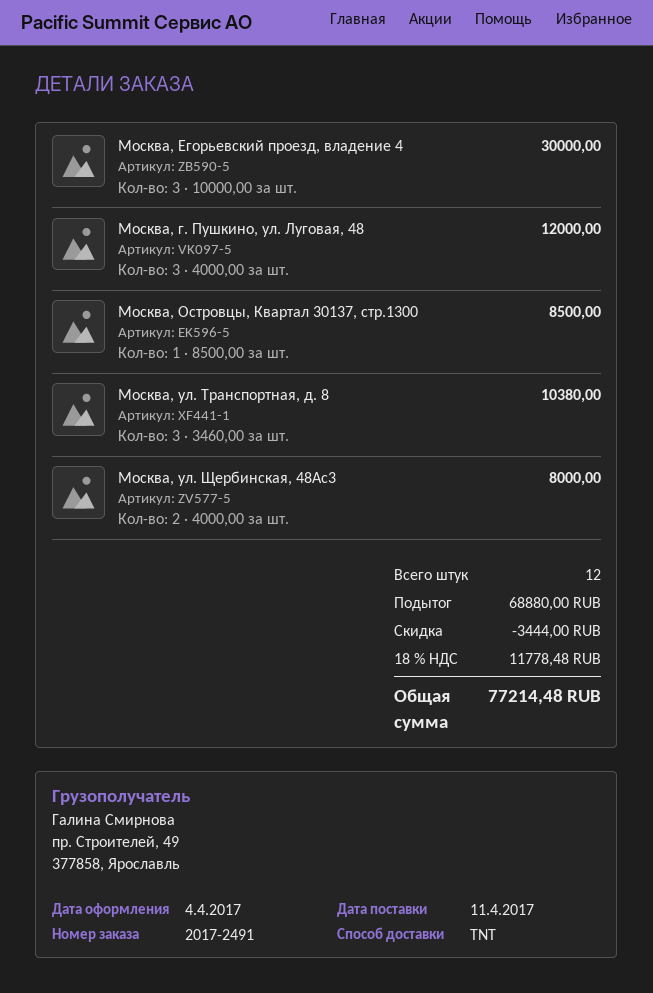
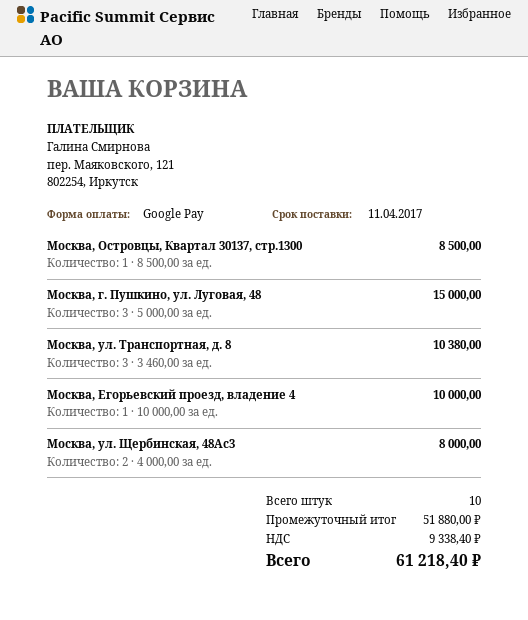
Москва, Егорьевский проезд, владение 4: 3 x 10000.00 = 30000.00 -> 1 x 10000.00 = 10000.00
Москва, г. Пушкино, ул. Луговая, 48: 3 x 4000.00 = 12000.00 -> 3 x 5000.00 = 15000.00
total quantity: 12 -> 10
subtotal: 68880.00 -> 51880.00
discount: 3444.00 -> none
tax: 11778.48 -> 9338.40
total: 77214.48 -> 61218.40

